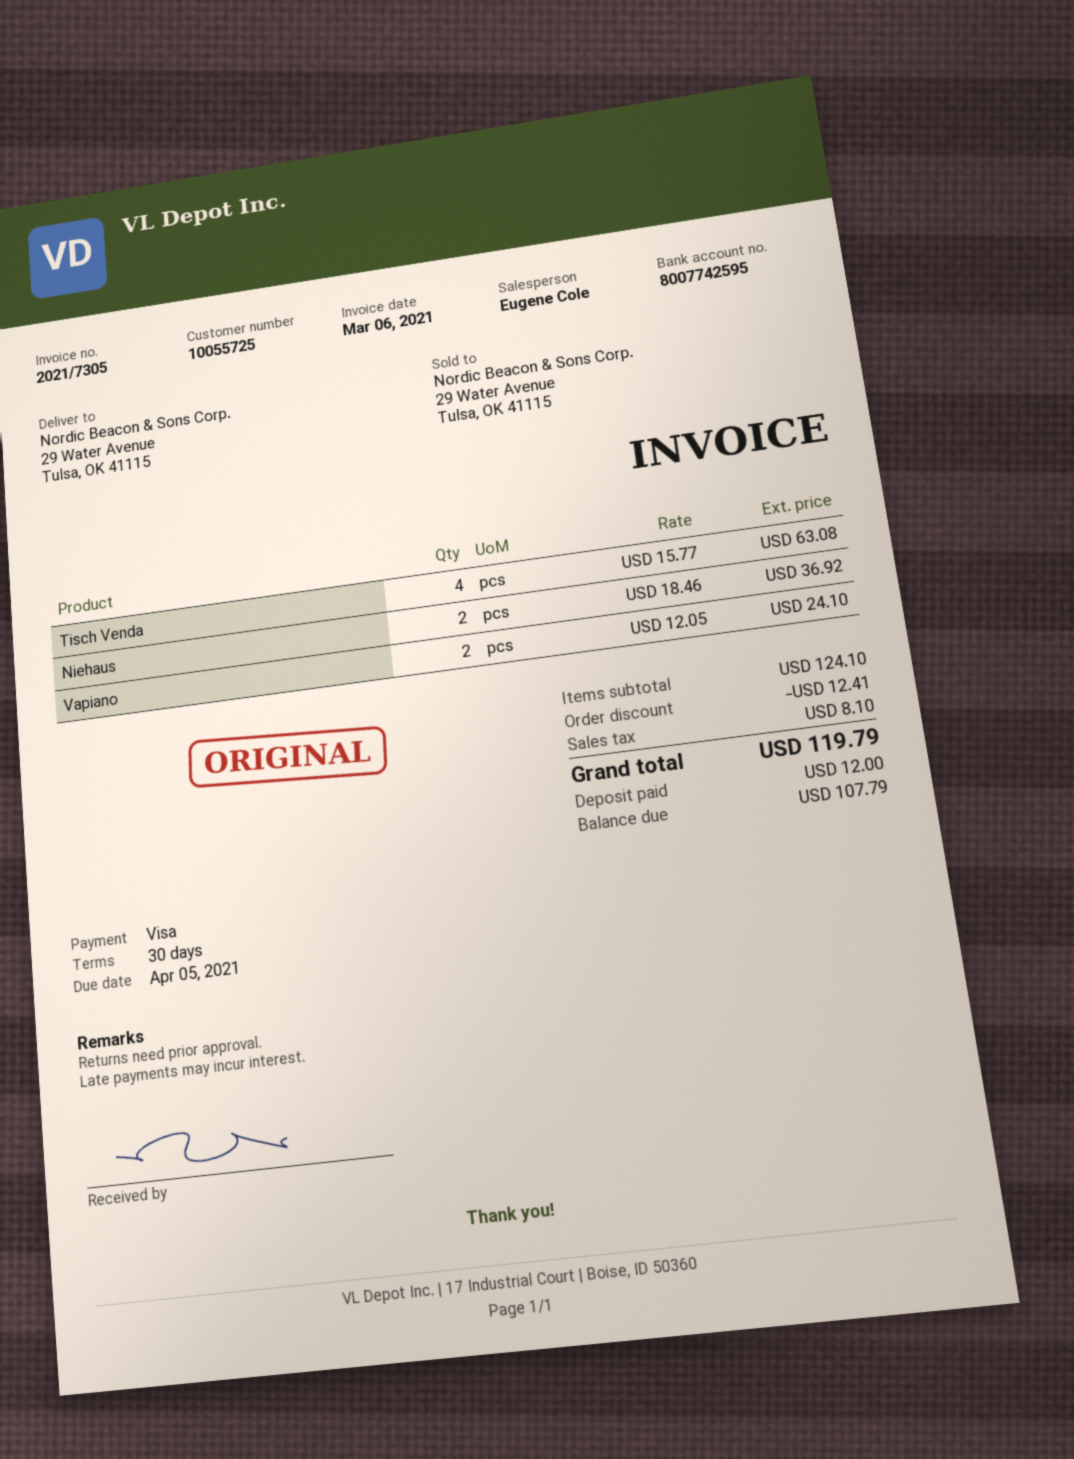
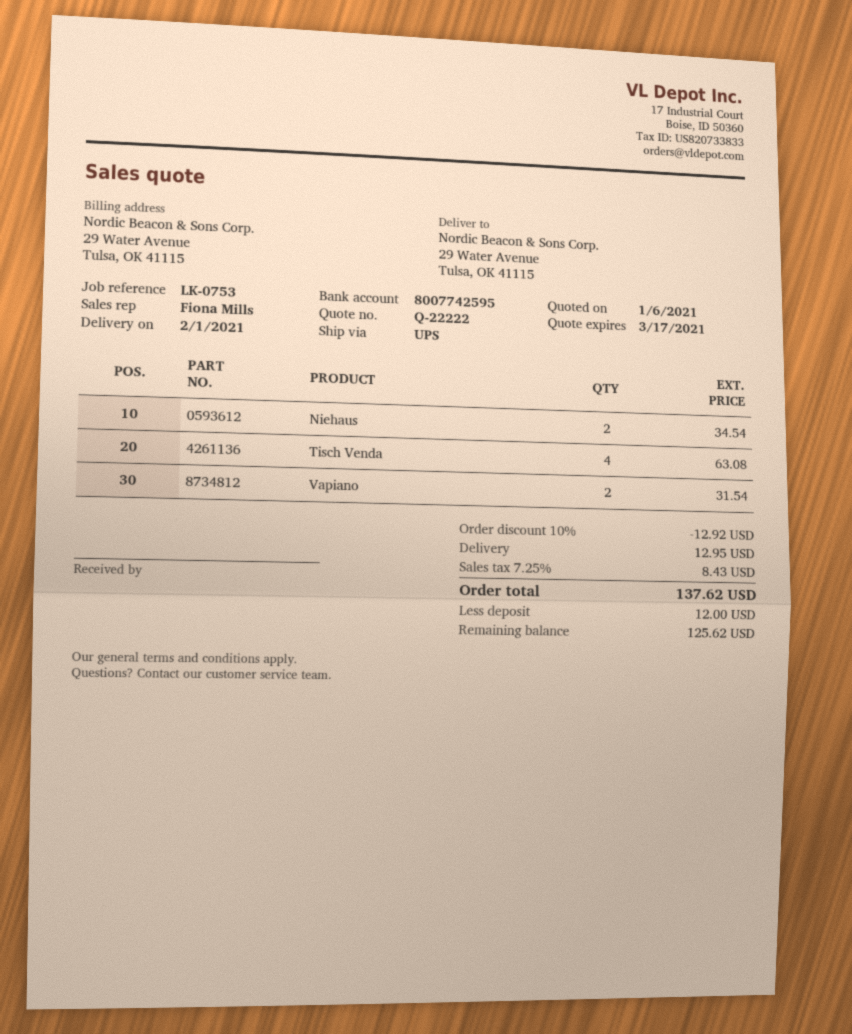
sales rep: Eugene Cole -> Fiona Mills
Niehaus: 2 for 36.92 -> 2 for 34.54
Vapiano: 2 for 24.10 -> 2 for 31.54
discount: 12.41 -> 12.92
shipping: none -> 12.95
tax: 8.10 -> 8.43
total: 119.79 -> 137.62
balance: 107.79 -> 125.62

